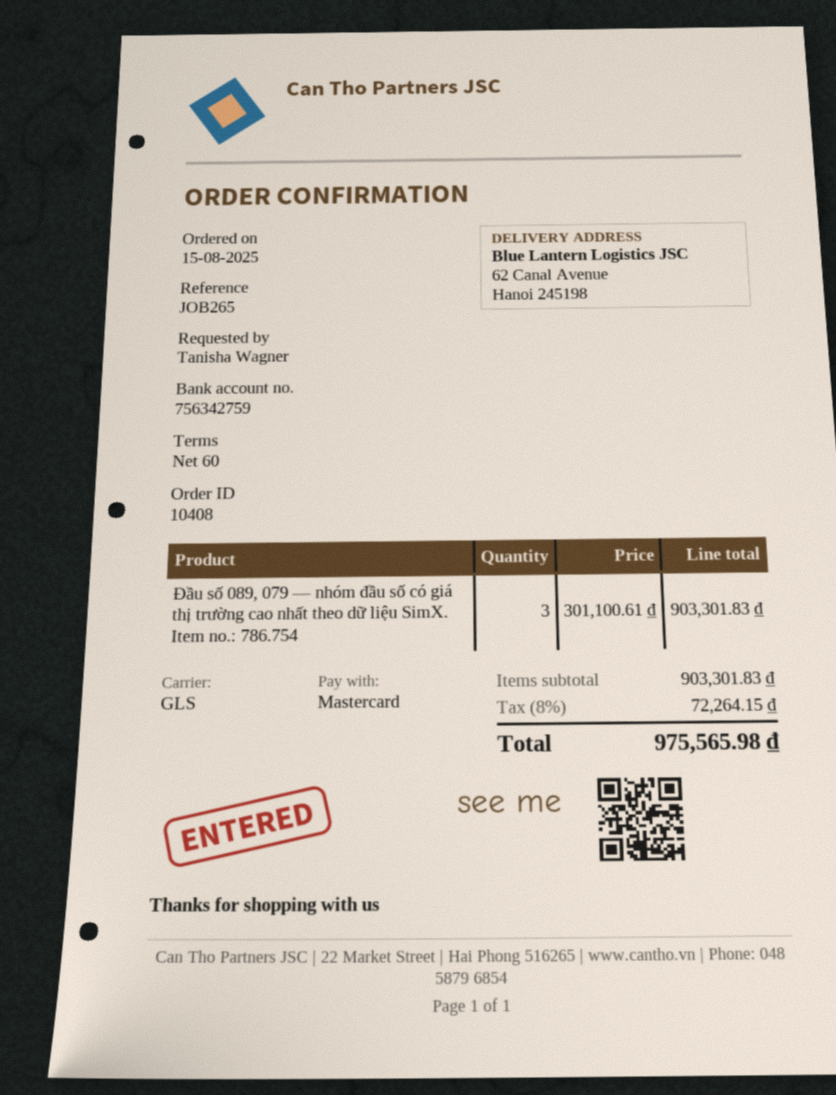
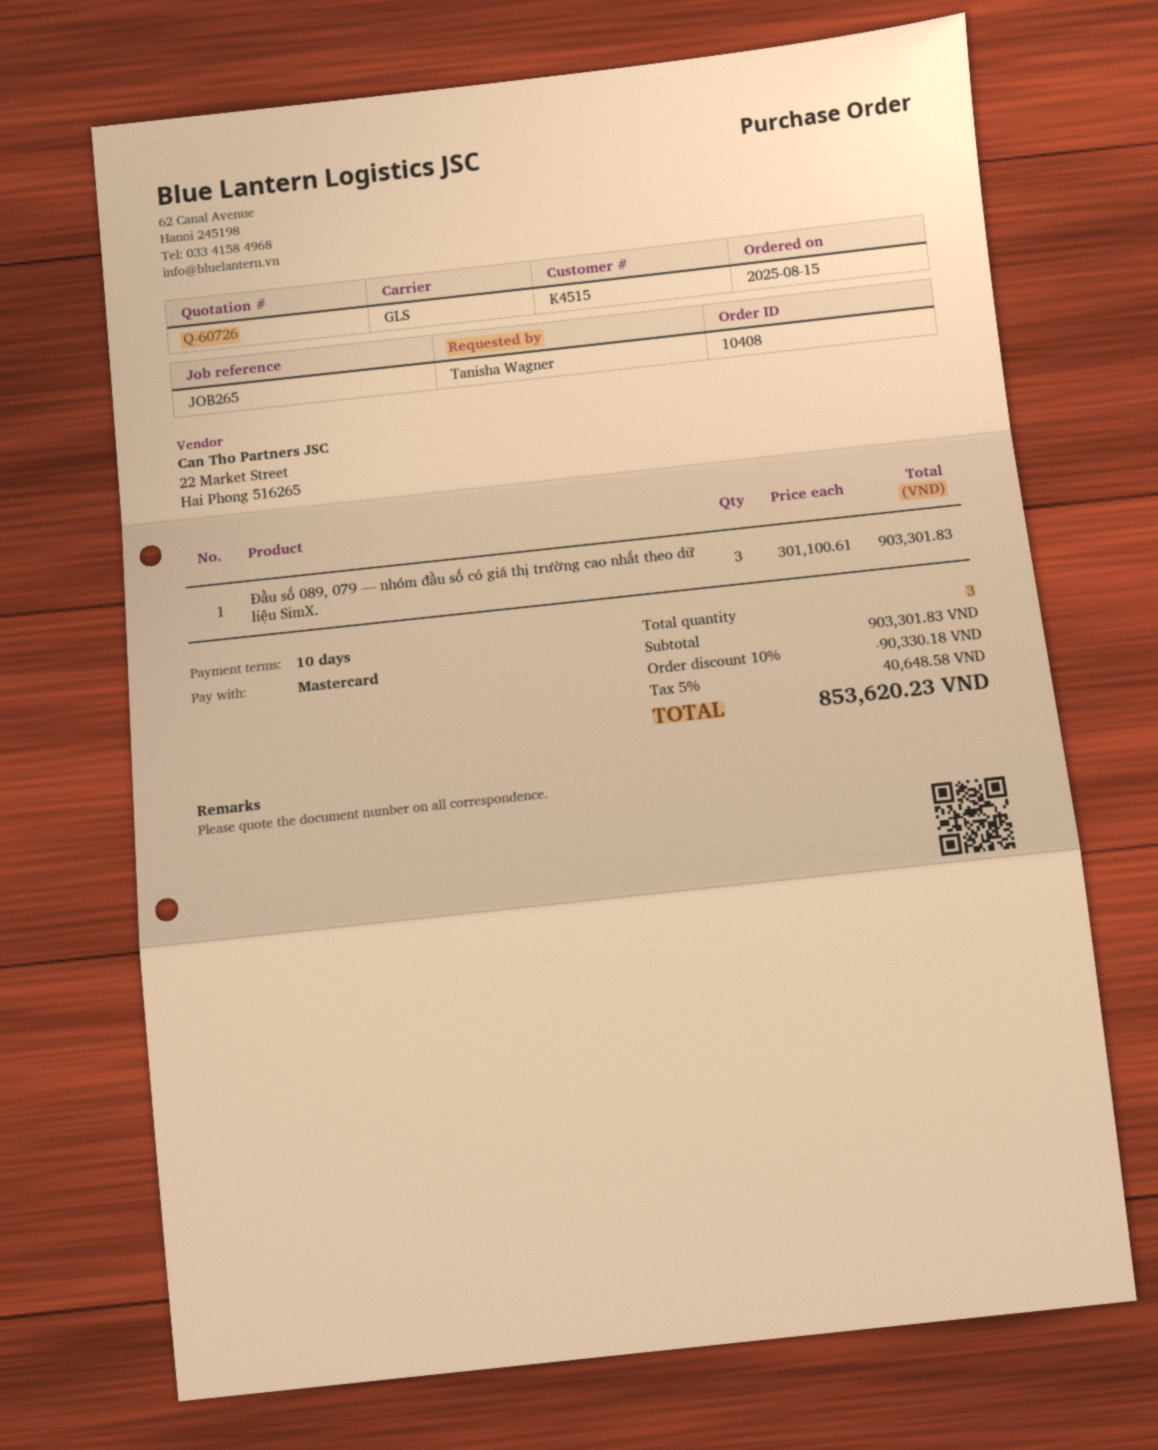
payment terms: 60 days -> 10 days
discount: none -> 10% = 90330.18
tax: 8% = 72264.15 -> 5% = 40648.58
total: 975565.98 -> 853620.23

